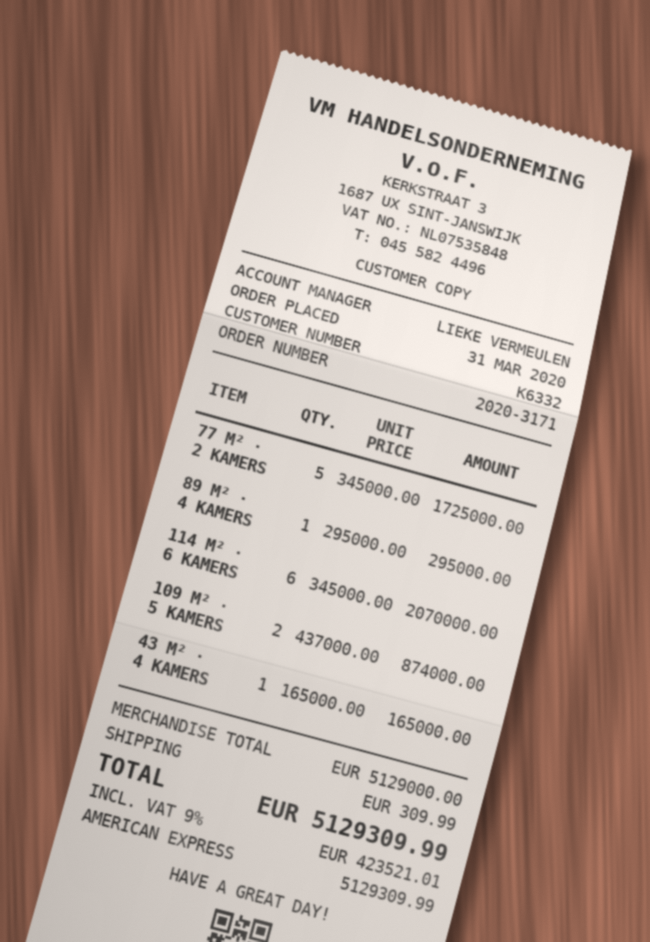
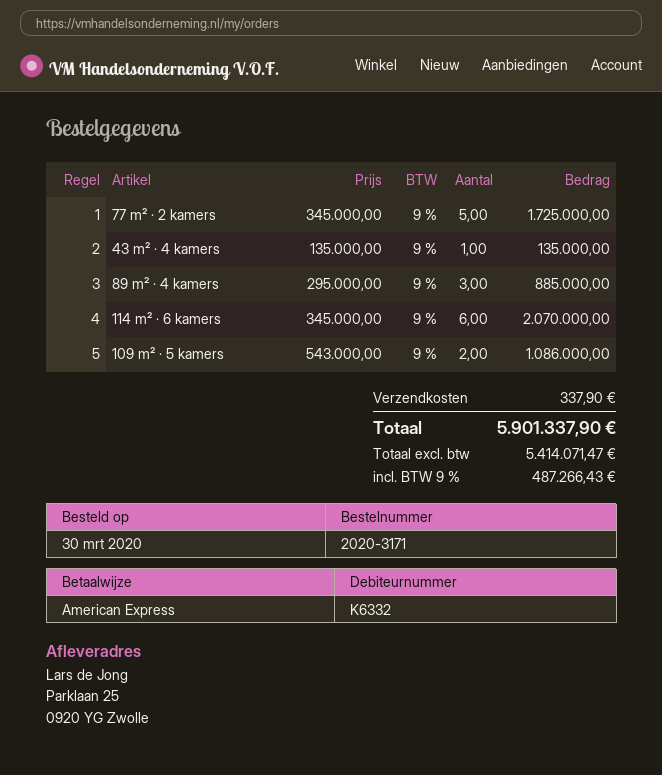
order date: 2020-03-31 -> 2020-03-30
89 M² · 4 KAMERS: 1 x 295000.00 = 295000.00 -> 3 x 295000.00 = 885000.00
109 M² · 5 KAMERS: 2 x 437000.00 = 874000.00 -> 2 x 543000.00 = 1086000.00
43 M² · 4 KAMERS: 1 x 165000.00 = 165000.00 -> 1 x 135000.00 = 135000.00
shipping: 309.99 -> 337.90
tax: 9% = 423521.01 -> 9% = 487266.43
total: 5129309.99 -> 5901337.90

